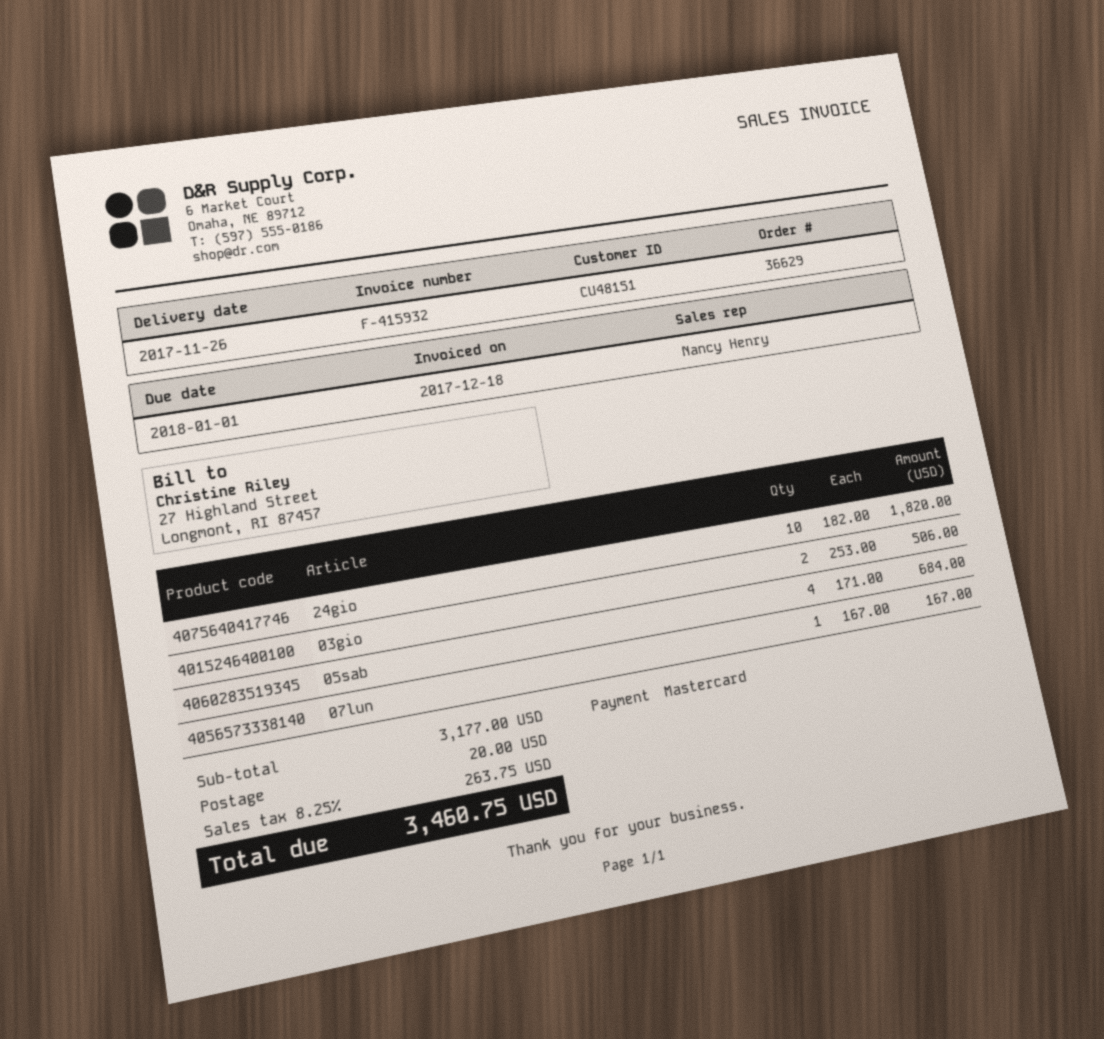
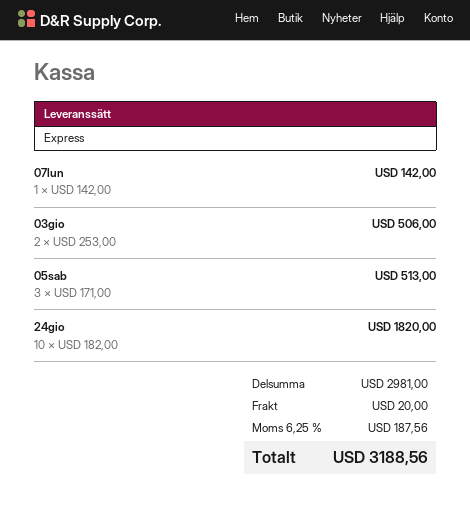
05sab: 4 x 171.00 = 684.00 -> 3 x 171.00 = 513.00
07lun: 1 x 167.00 = 167.00 -> 1 x 142.00 = 142.00
subtotal: 3177.00 -> 2981.00
tax: 8.25% = 263.75 -> 6.25% = 187.56
total: 3460.75 -> 3188.56

